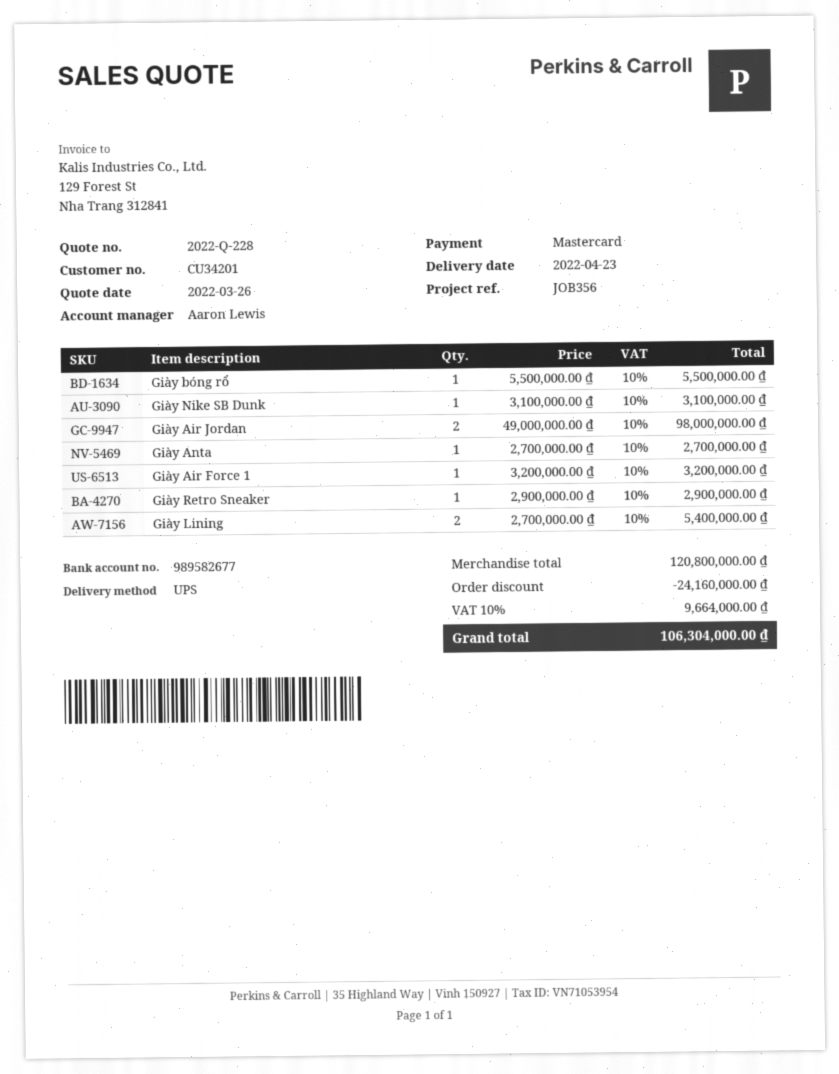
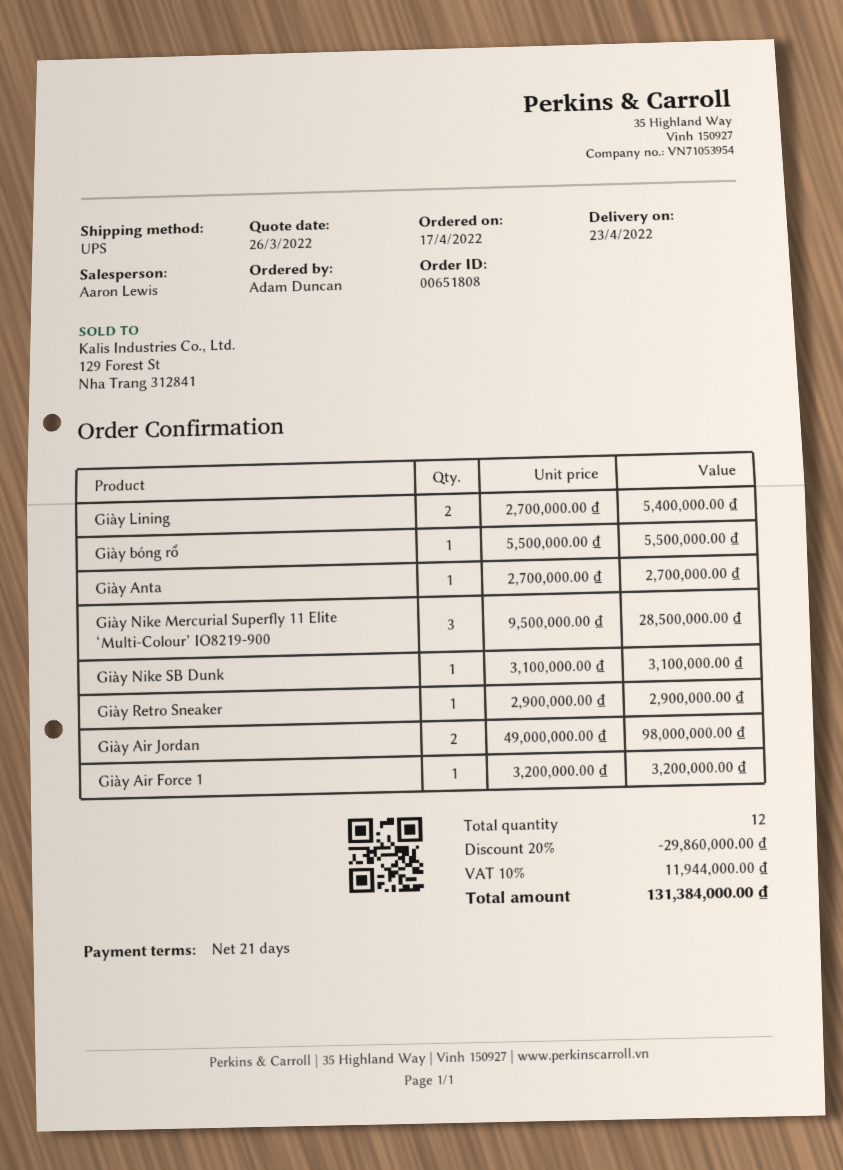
Giày Nike Mercurial Superfly 11 Elite ‘Multi-Colour’ IO8219-900: none -> 3 x 9500000.00 = 28500000.00
discount: 24160000.00 -> 29860000.00
tax: 10% = 9664000.00 -> 10% = 11944000.00
total: 106304000.00 -> 131384000.00

